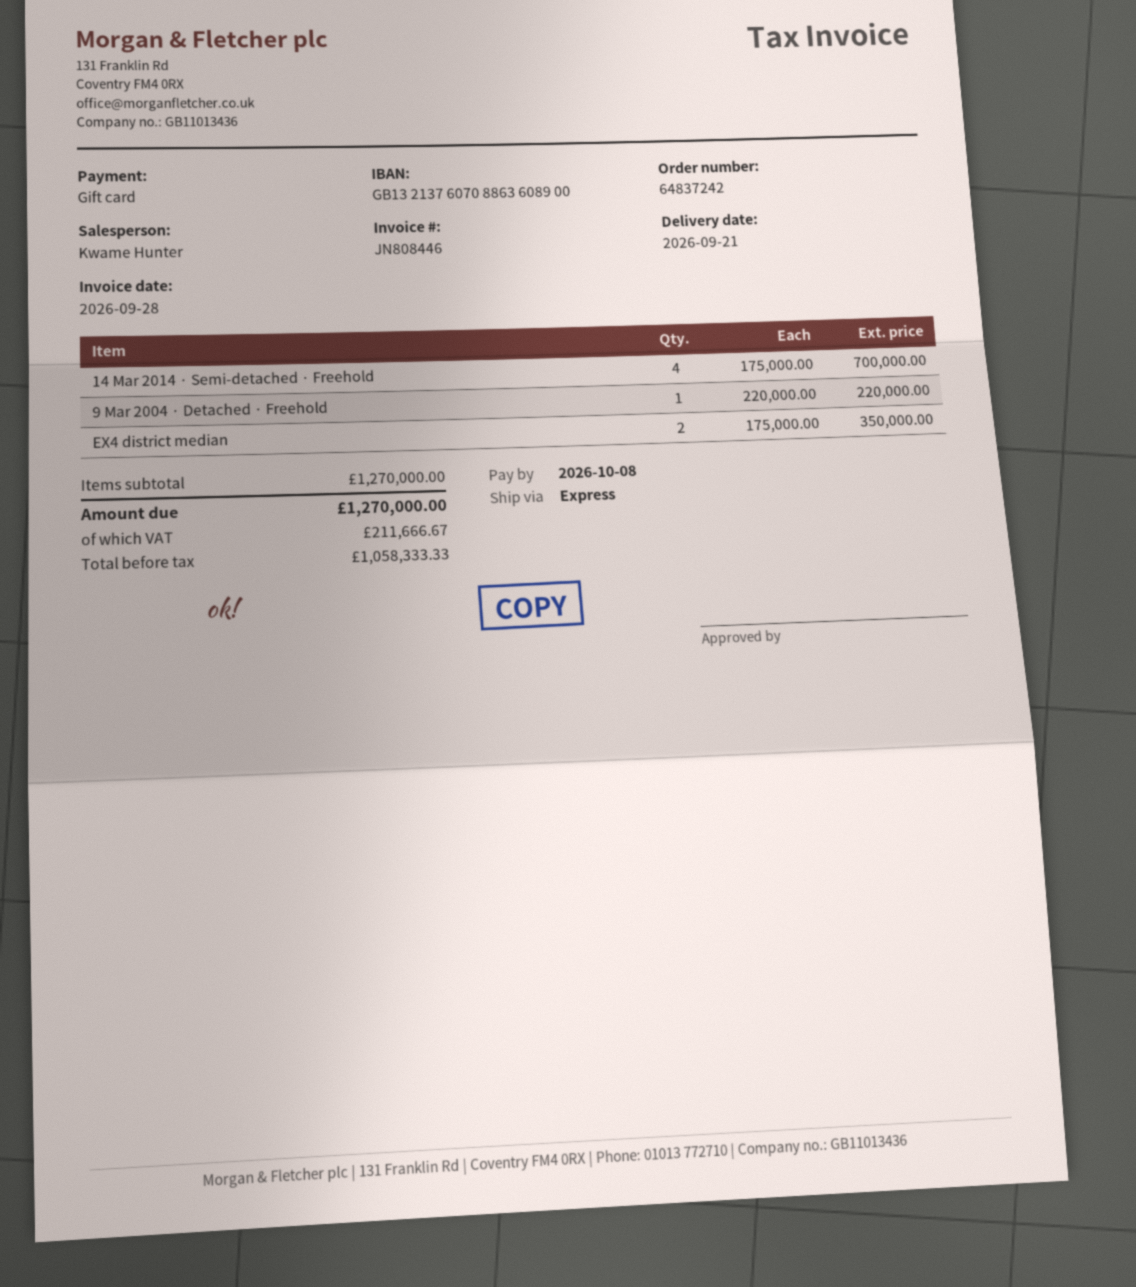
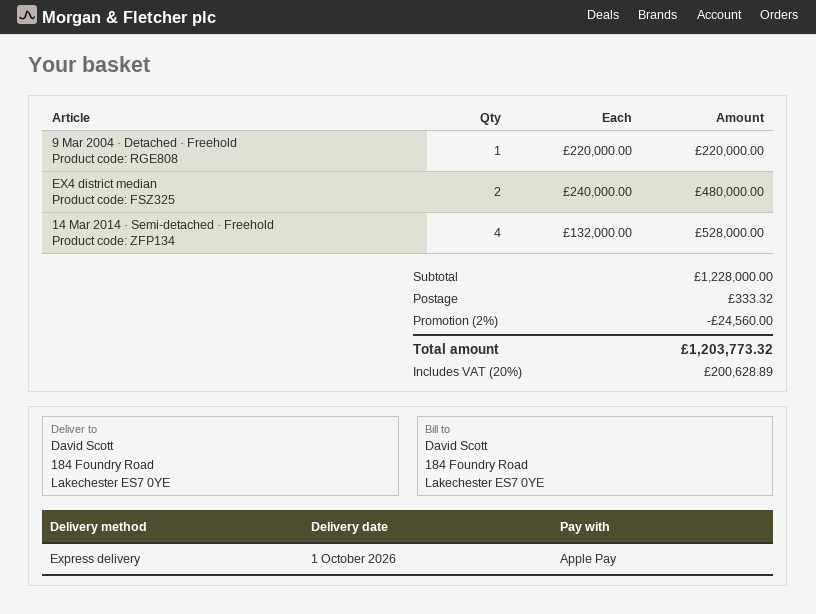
delivery date: 2026-09-21 -> 2026-10-01
payment method: gift card -> Apple Pay
14 Mar 2014 · Semi-detached · Freehold: 4 x 175000.00 = 700000.00 -> 4 x 132000.00 = 528000.00
EX4 district median: 2 x 175000.00 = 350000.00 -> 2 x 240000.00 = 480000.00
subtotal: 1270000.00 -> 1228000.00
discount: none -> 2% = 24560.00
shipping: none -> 333.32
tax: 211666.67 -> 200628.89
total: 1270000.00 -> 1203773.32

